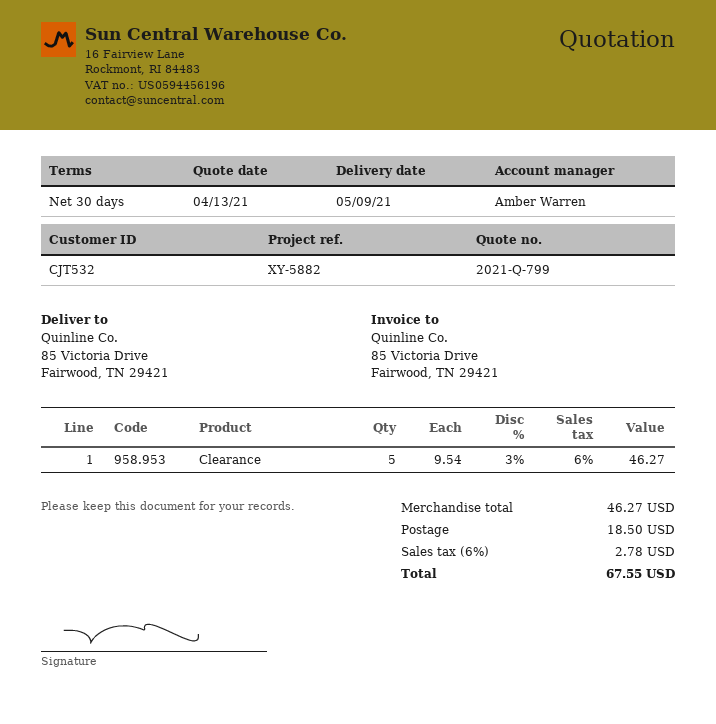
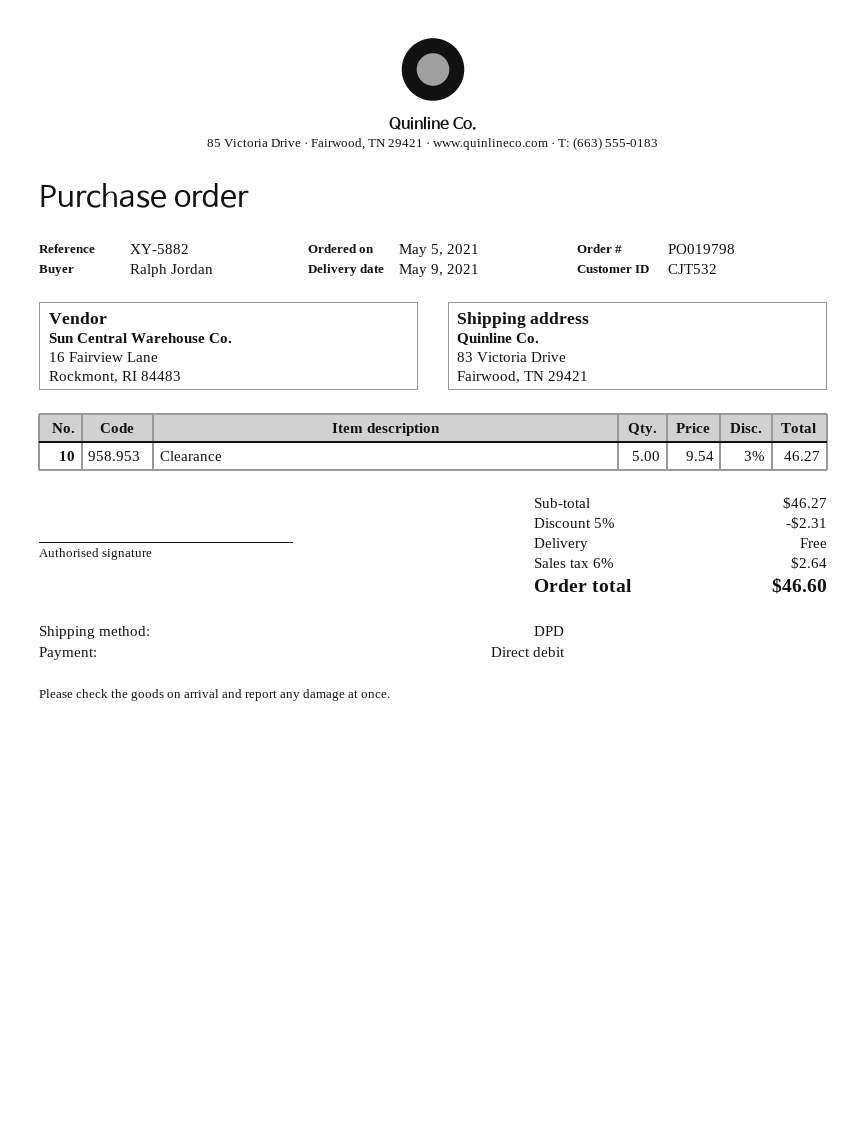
ship to: 85 Victoria Drive, Fairwood, TN 29421 -> 83 Victoria Drive, Fairwood, TN 29421
discount: none -> 5% = 2.31
shipping: 18.50 -> 0.00
tax: 6% = 2.78 -> 6% = 2.64
total: 67.55 -> 46.60

